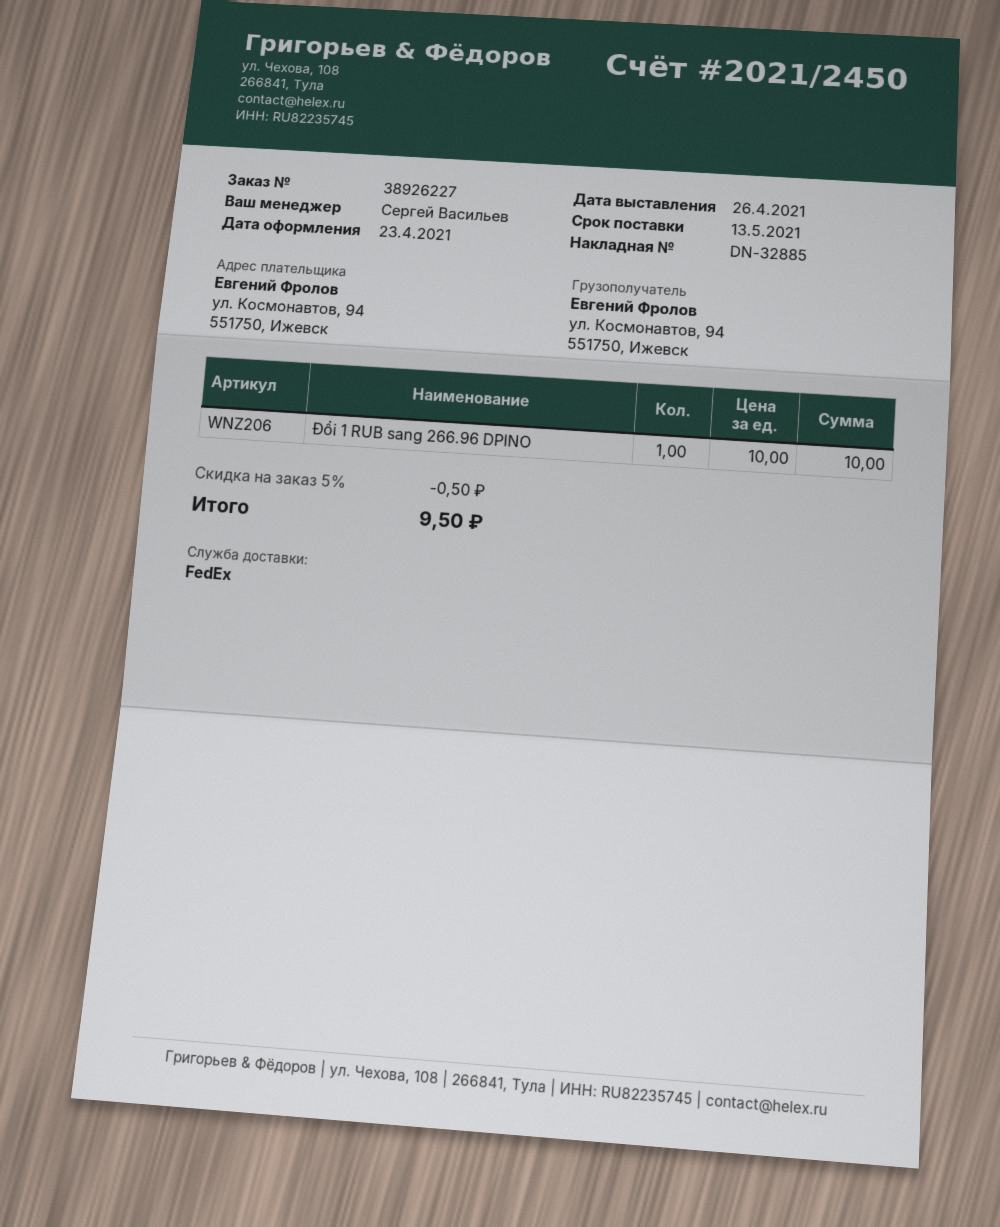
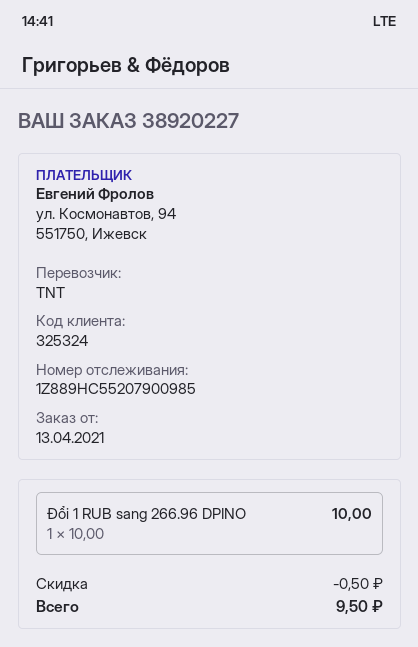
order number: 38926227 -> 38920227
order date: 2021-04-23 -> 2021-04-13
shipping method: FedEx -> TNT

